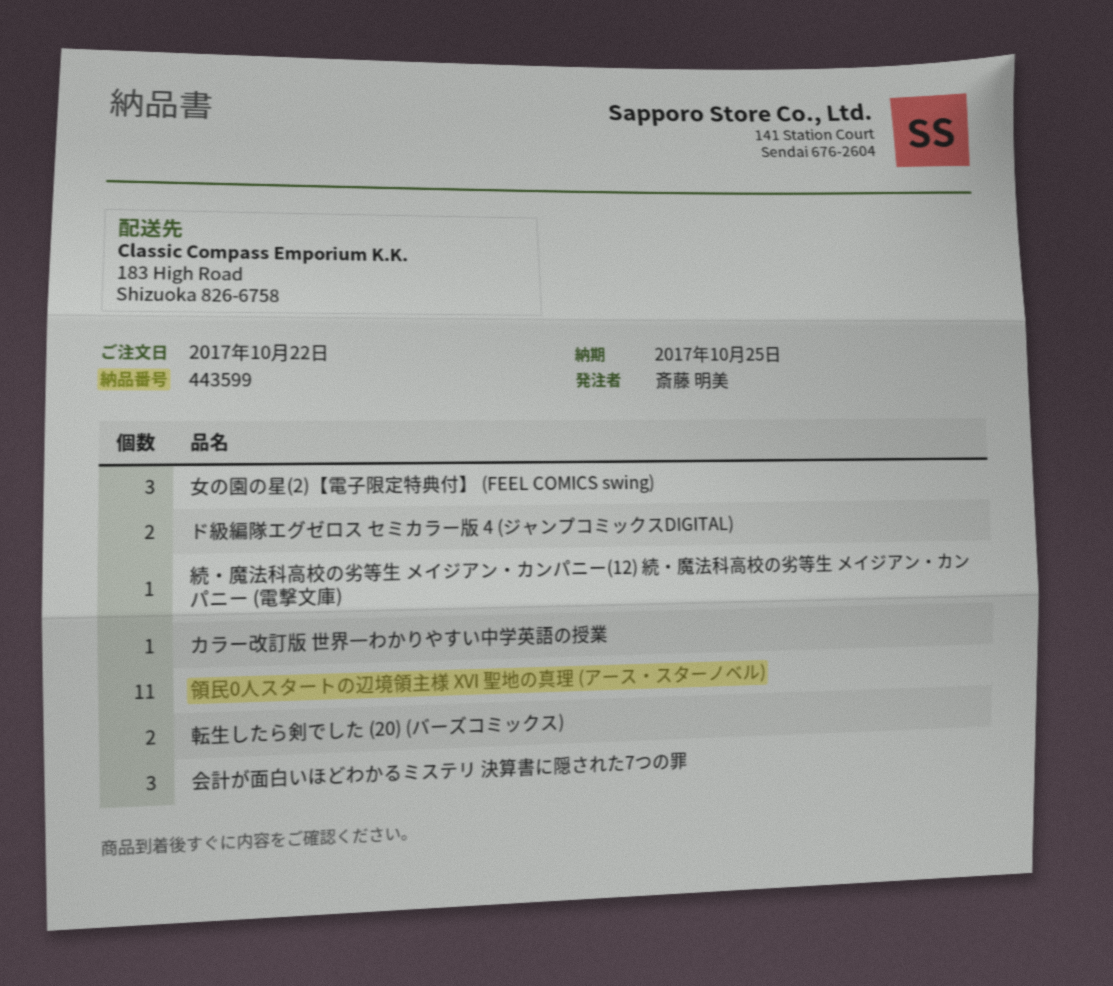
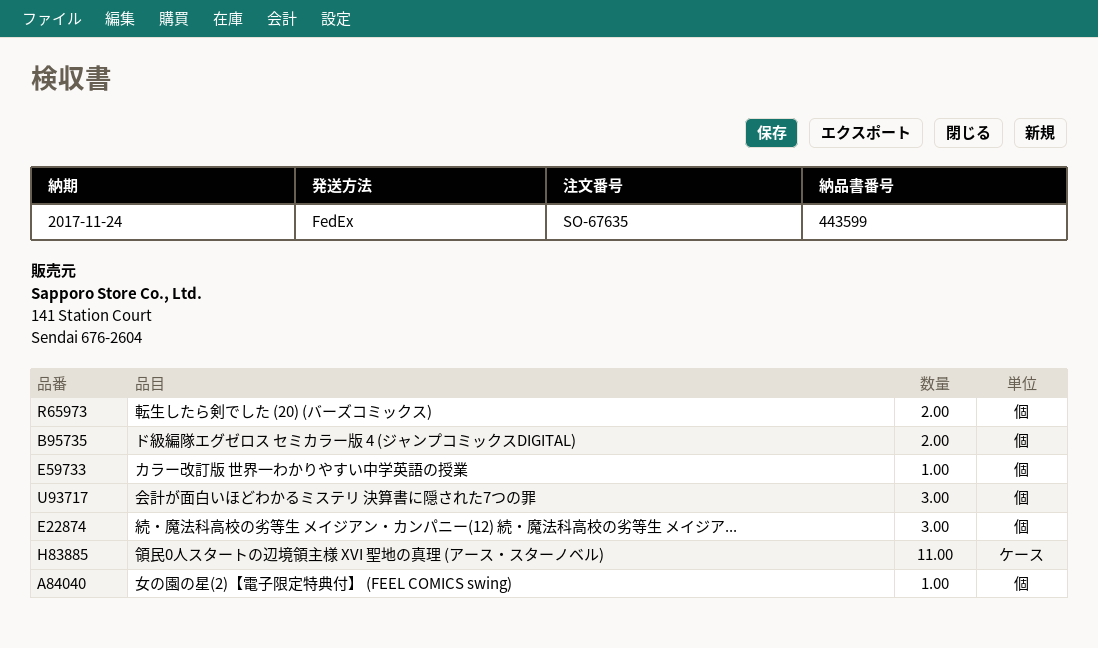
delivery date: 2017-10-25 -> 2017-11-24
女の園の星(2)【電子限定特典付】 (FEEL COMICS swing): 3 -> 1
続・魔法科高校の劣等生 メイジアン・カンパニー(12) 続・魔法科高校の劣等生 メイジアン・カンパニー (電撃文庫): 1 -> 3

